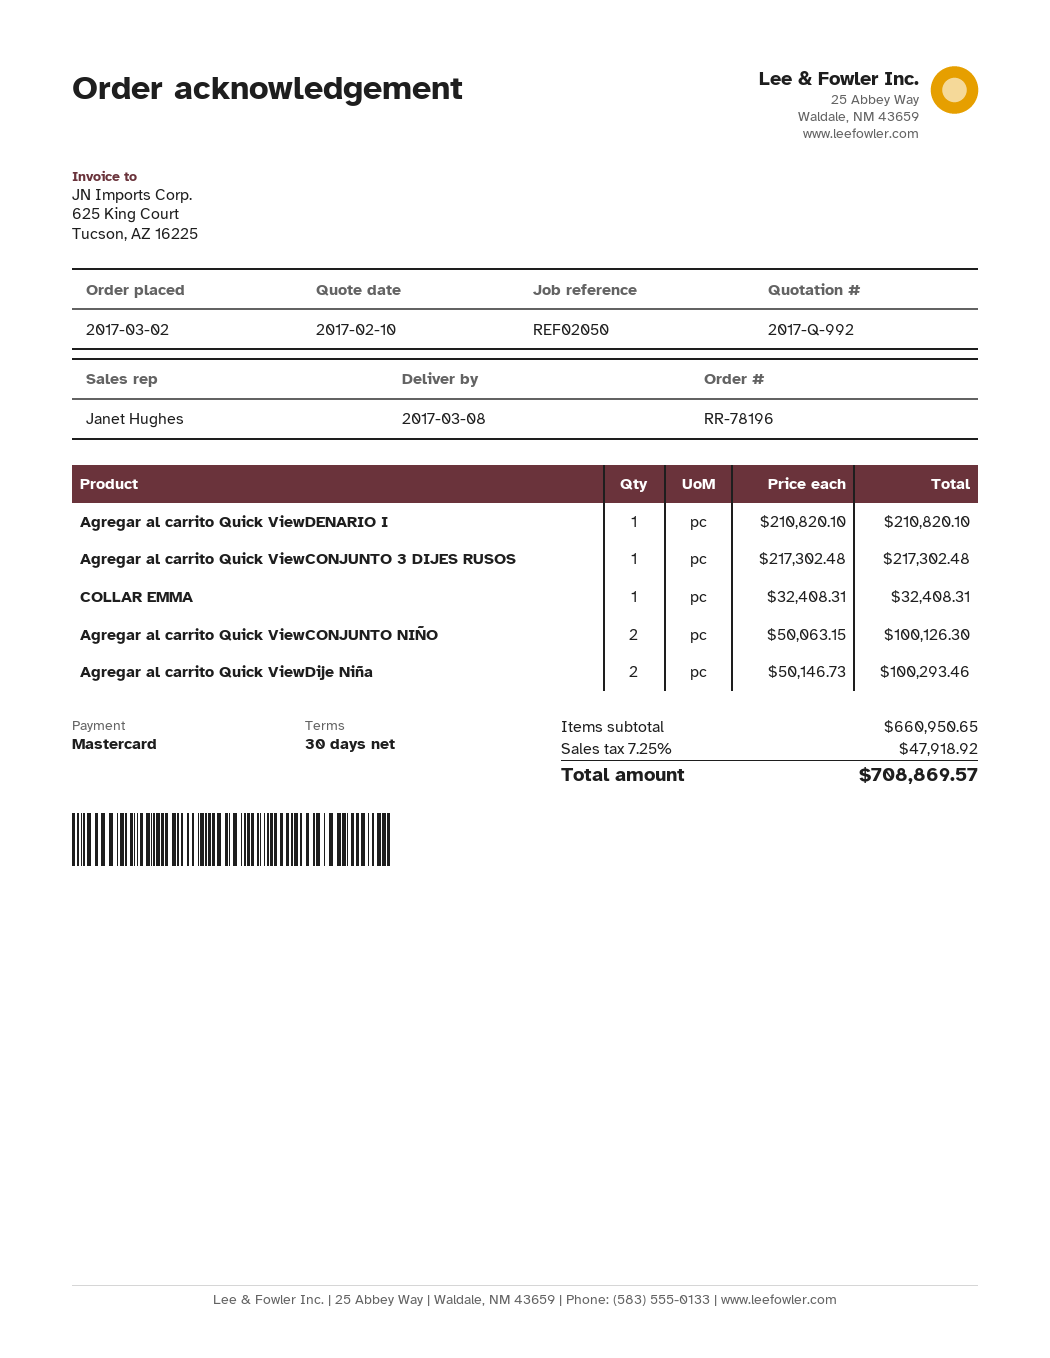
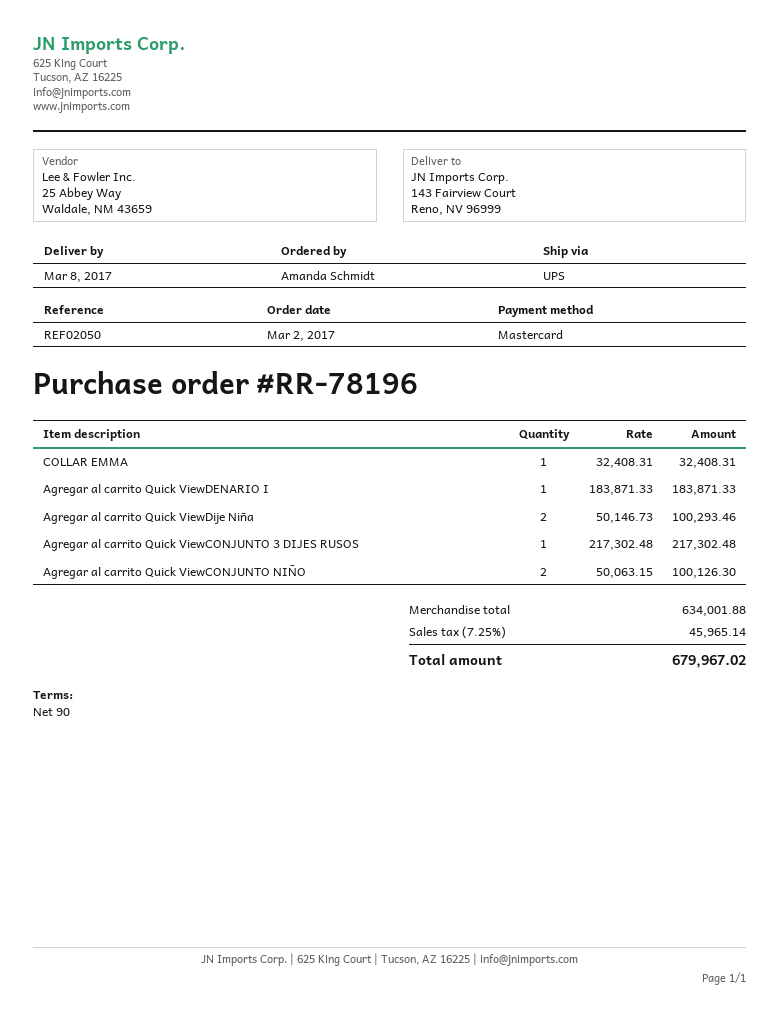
payment terms: 30 days -> 90 days
Agregar al carrito Quick ViewDENARIO I: 1 x 210820.10 = 210820.10 -> 1 x 183871.33 = 183871.33
subtotal: 660950.65 -> 634001.88
tax: 7.25% = 47918.92 -> 7.25% = 45965.14
total: 708869.57 -> 679967.02

